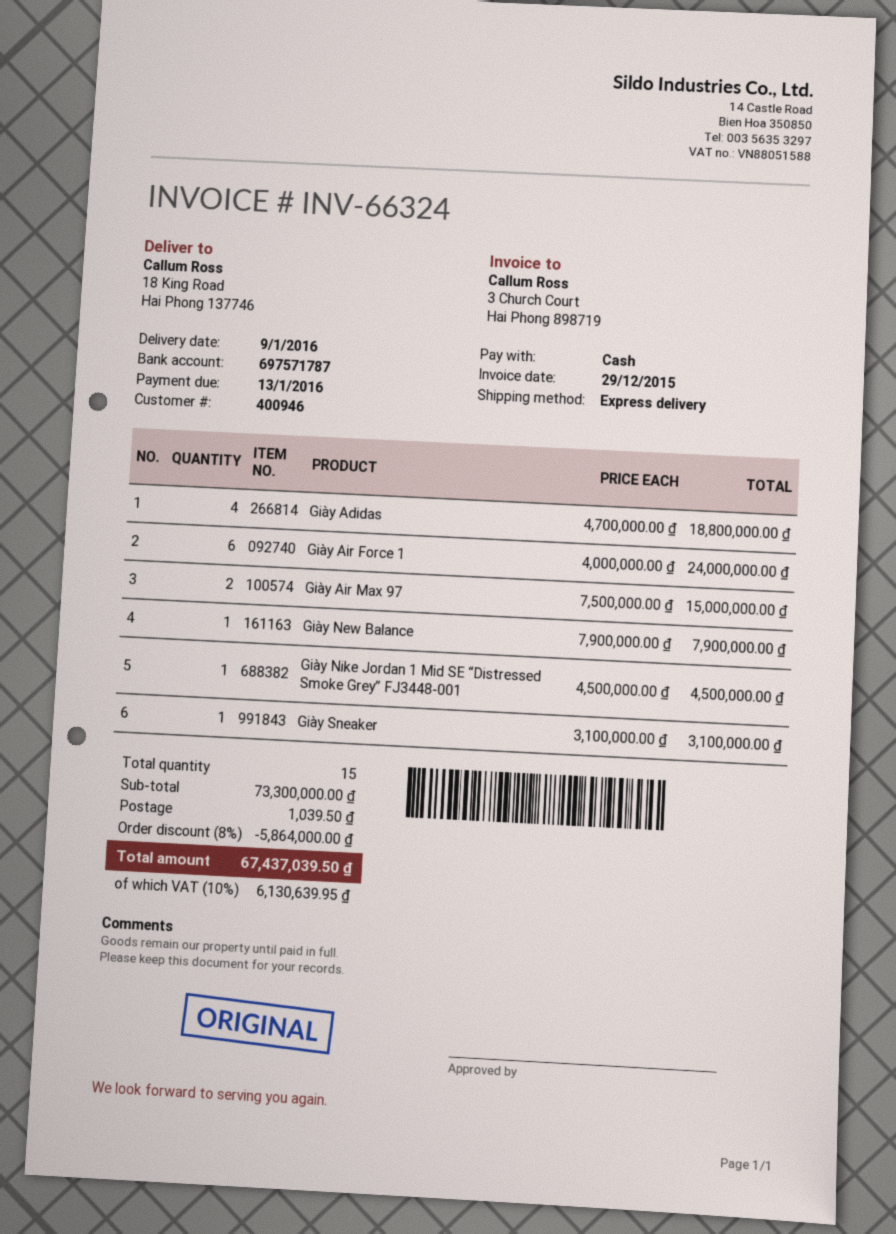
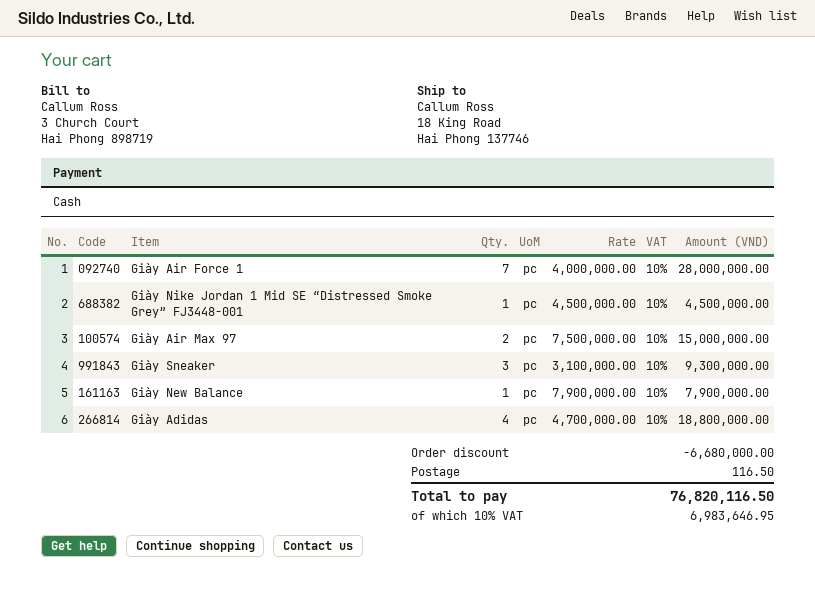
Giày Air Force 1: 6 x 4000000.00 = 24000000.00 -> 7 x 4000000.00 = 28000000.00
Giày Sneaker: 1 x 3100000.00 = 3100000.00 -> 3 x 3100000.00 = 9300000.00
discount: 5864000.00 -> 6680000.00
shipping: 1039.50 -> 116.50
tax: 10% = 6130639.95 -> 10% = 6983646.95
total: 67437039.50 -> 76820116.50

